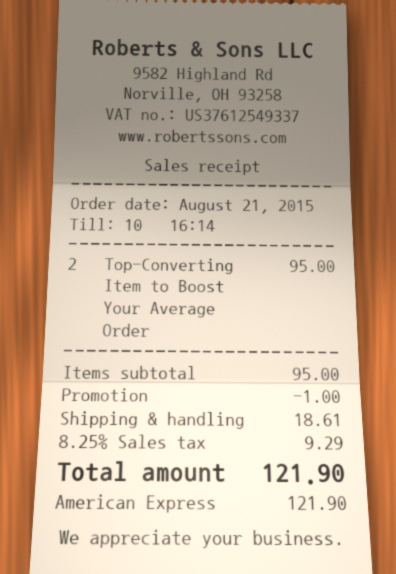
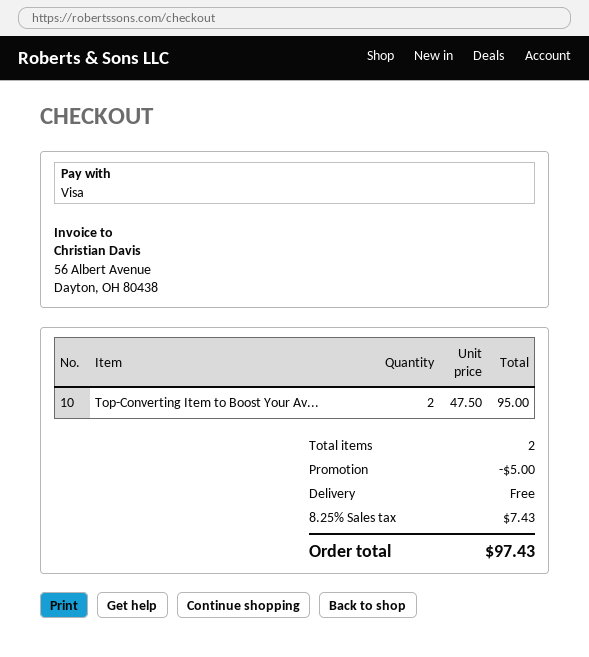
payment method: American Express -> Visa
discount: 1.00 -> 5.00
shipping: 18.61 -> 0.00
tax: 8.25% = 9.29 -> 8.25% = 7.43
total: 121.90 -> 97.43

